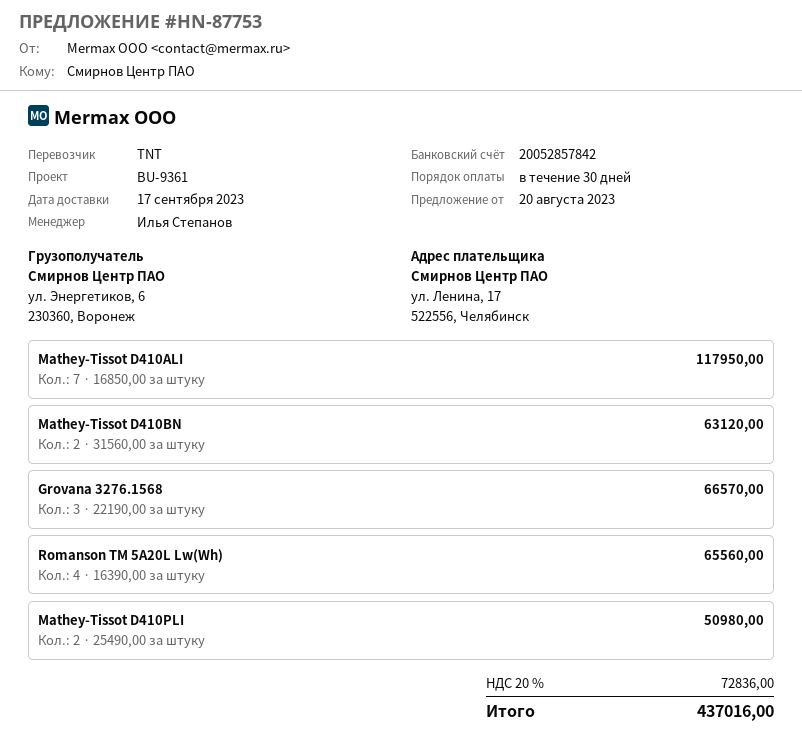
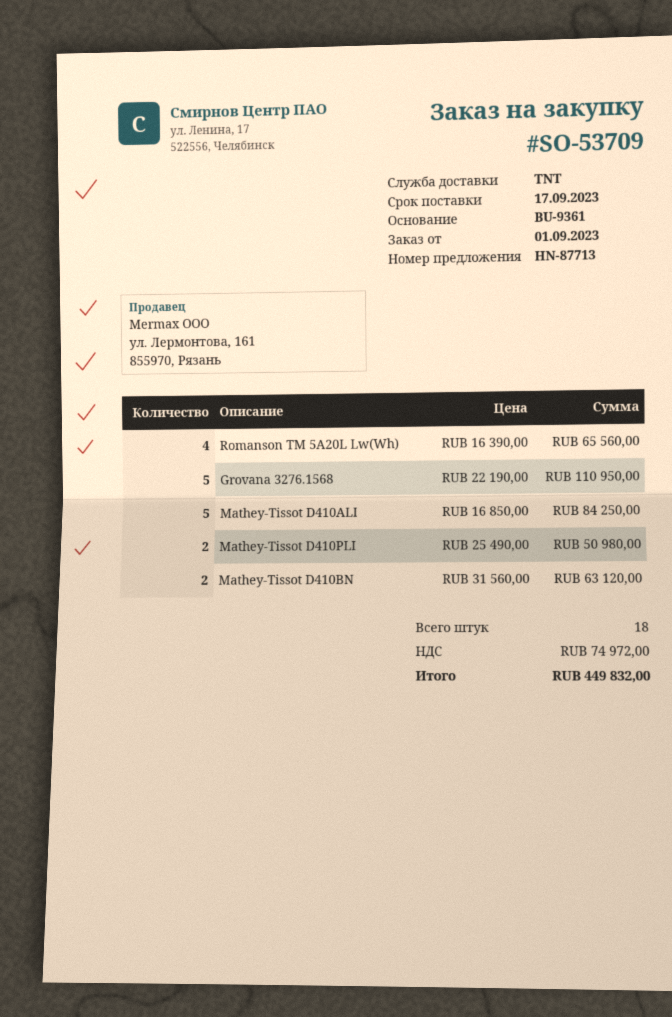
quote number: HN-87753 -> HN-87713
Mathey-Tissot D410ALI: 7 x 16850.00 = 117950.00 -> 5 x 16850.00 = 84250.00
Grovana 3276.1568: 3 x 22190.00 = 66570.00 -> 5 x 22190.00 = 110950.00
tax: 72836.00 -> 74972.00
total: 437016.00 -> 449832.00

